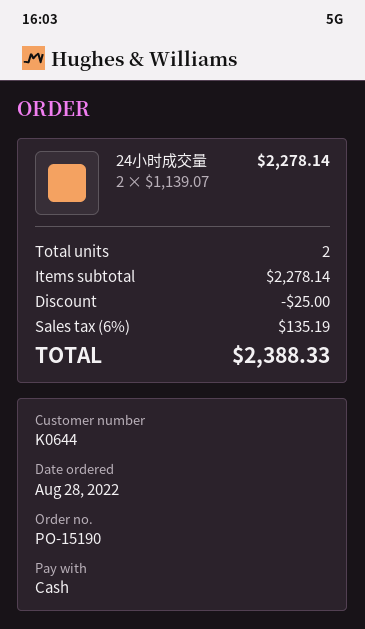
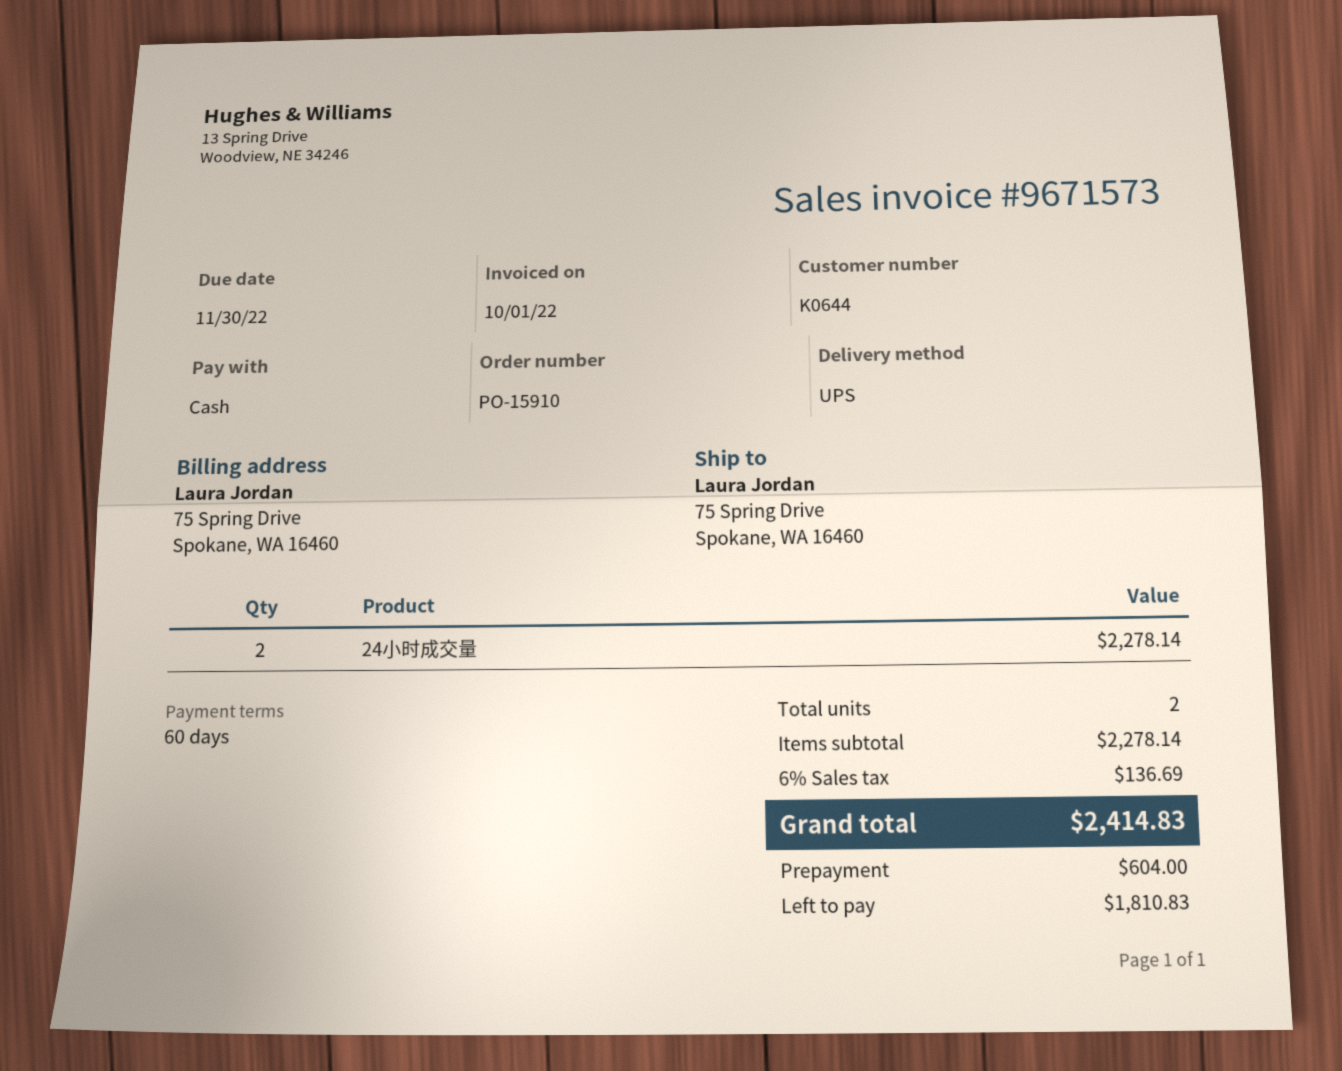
order number: PO-15190 -> PO-15910
discount: 25.00 -> none
tax: 6% = 135.19 -> 6% = 136.69
total: 2388.33 -> 2414.83

